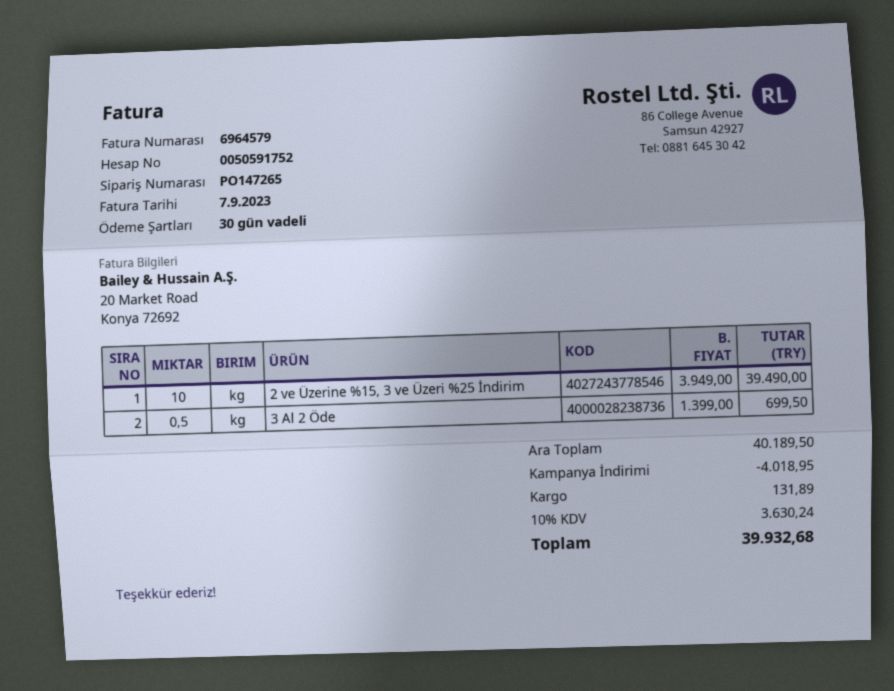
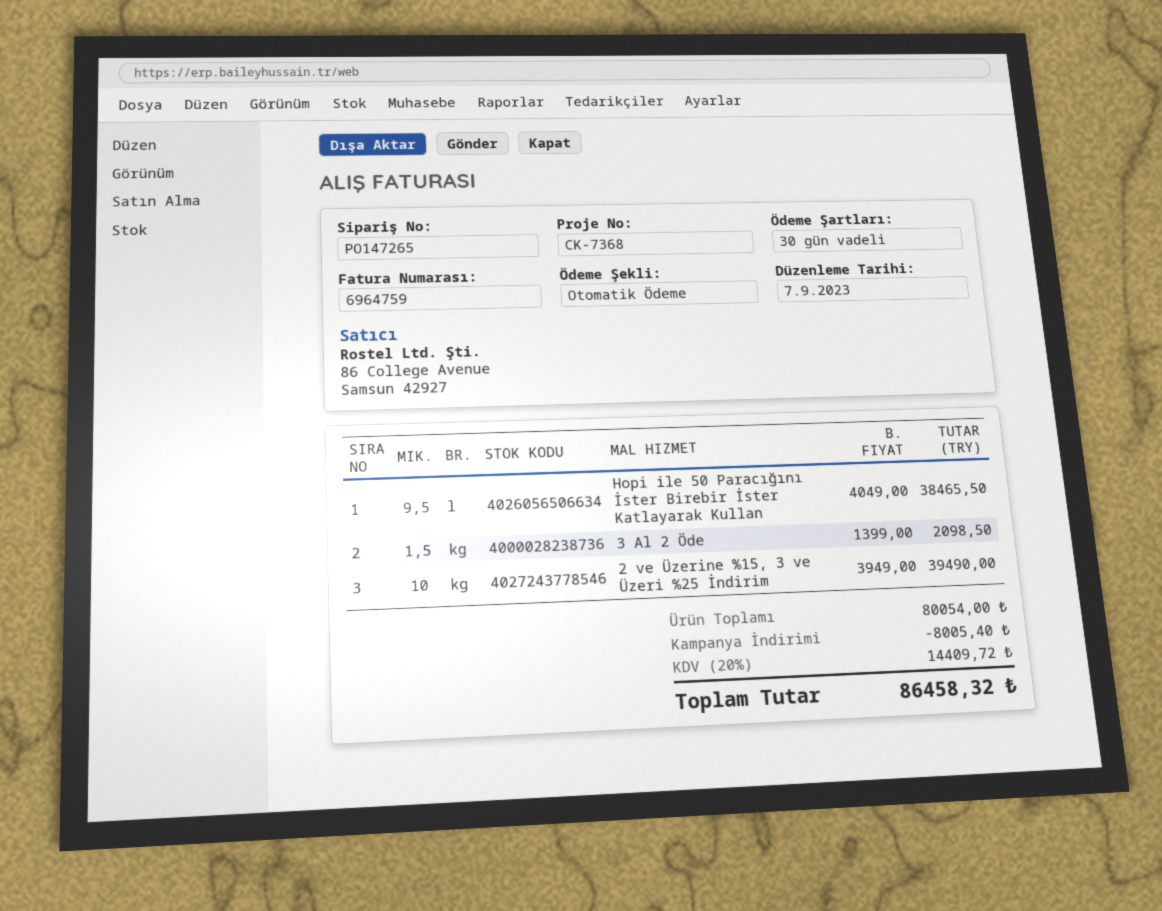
invoice number: 6964579 -> 6964759
3 Al 2 Öde: 0.5 x 1399.00 = 699.50 -> 1.5 x 1399.00 = 2098.50
Hopi ile 50 Paracığını İster Birebir İster Katlayarak Kullan: none -> 9.5 x 4049.00 = 38465.50
subtotal: 40189.50 -> 80054.00
discount: 4018.95 -> 8005.40
shipping: 131.89 -> none
tax: 10% = 3630.24 -> 20% = 14409.72
total: 39932.68 -> 86458.32

